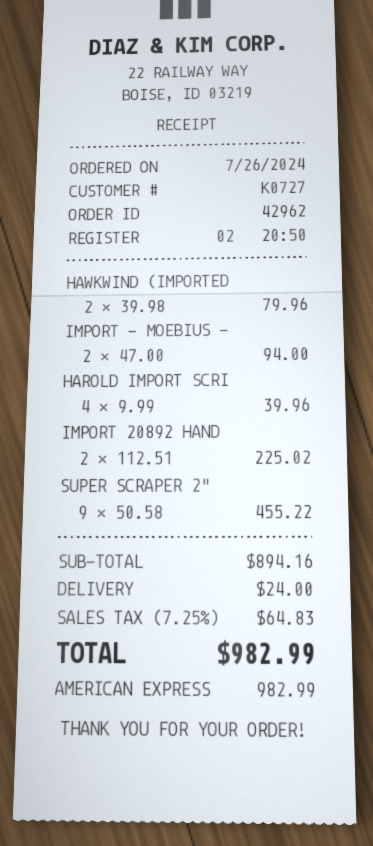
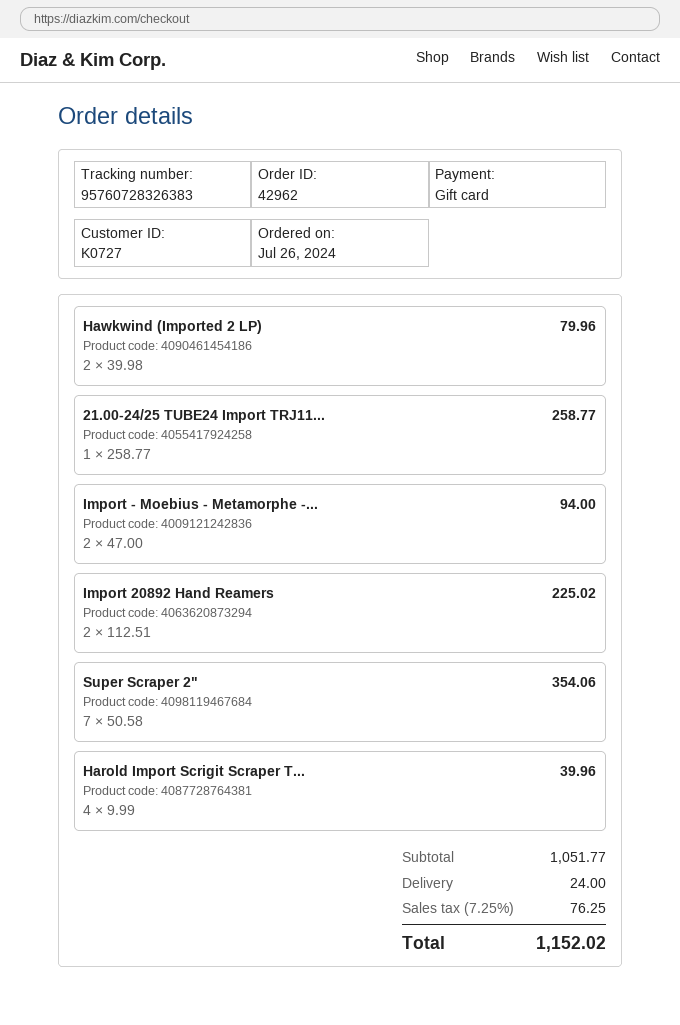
payment method: American Express -> gift card
SUPER SCRAPER 2": 9 x 50.58 = 455.22 -> 7 x 50.58 = 354.06
21.00-24/25 TUBE24 Import TRJ11...: none -> 1 x 258.77 = 258.77
subtotal: 894.16 -> 1051.77
tax: 7.25% = 64.83 -> 7.25% = 76.25
total: 982.99 -> 1152.02

